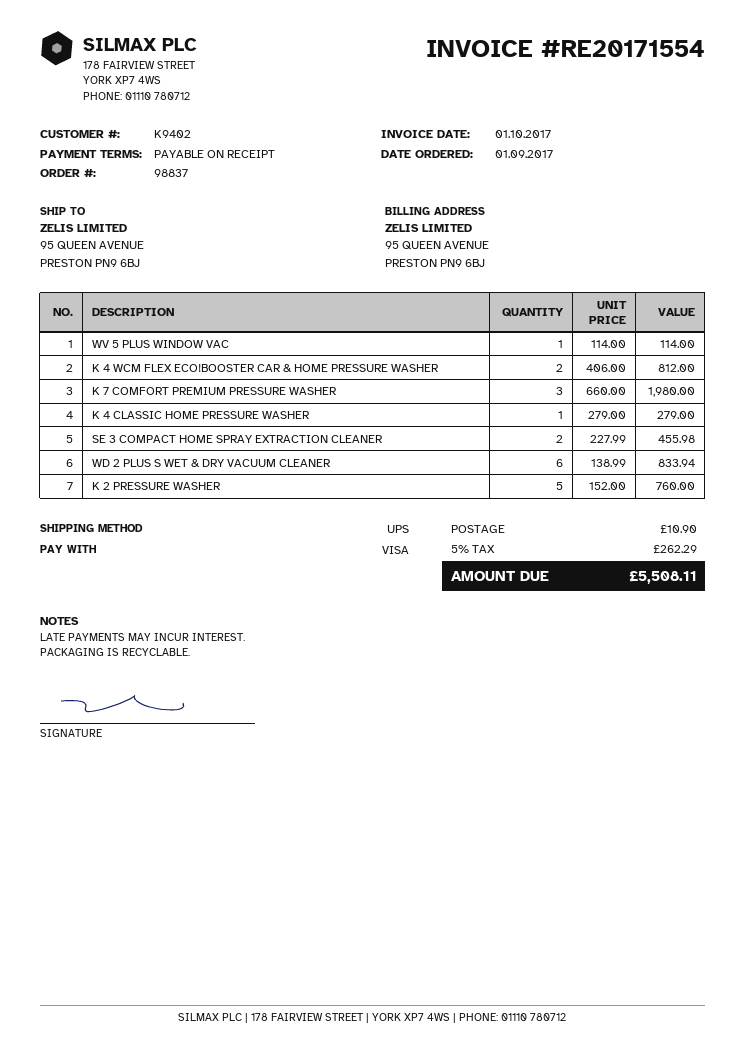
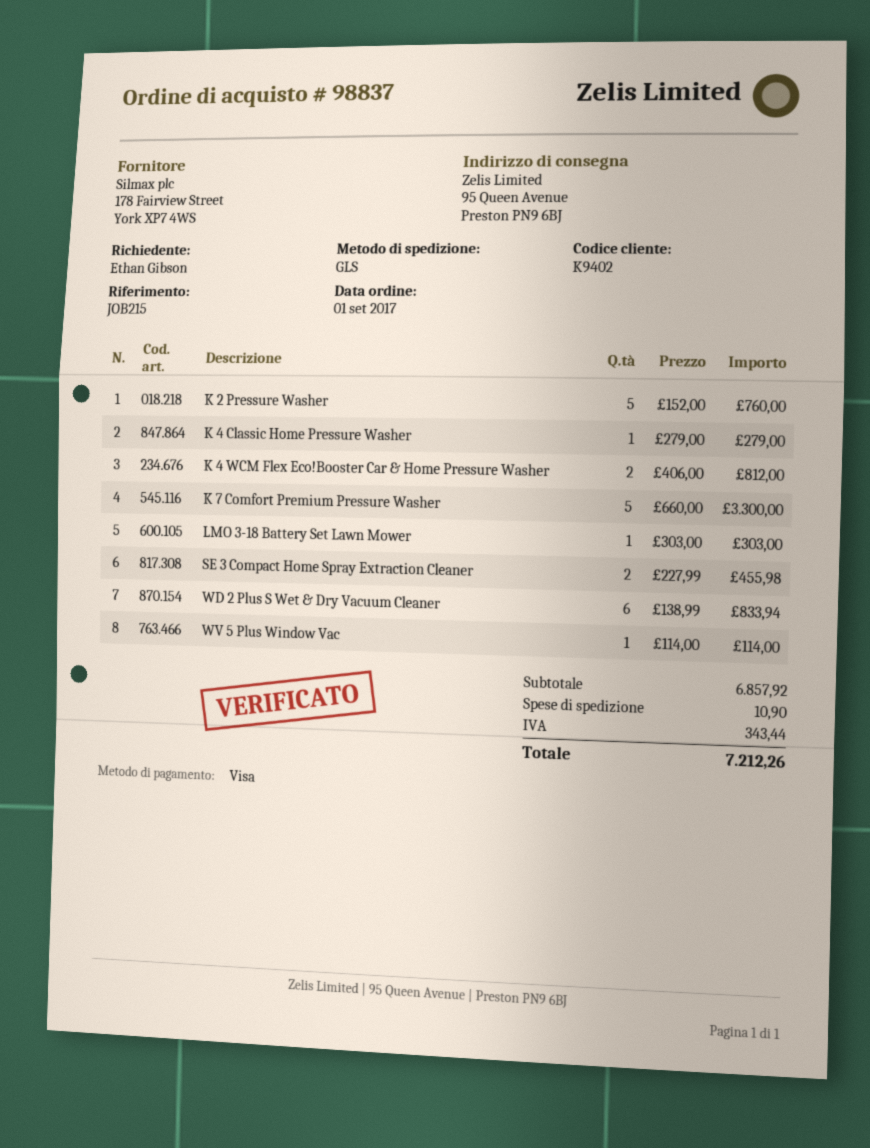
shipping method: UPS -> GLS
K 7 COMFORT PREMIUM PRESSURE WASHER: 3 x 660.00 = 1980.00 -> 5 x 660.00 = 3300.00
LMO 3-18 Battery Set Lawn Mower: none -> 1 x 303.00 = 303.00
tax: 262.29 -> 343.44
total: 5508.11 -> 7212.26

